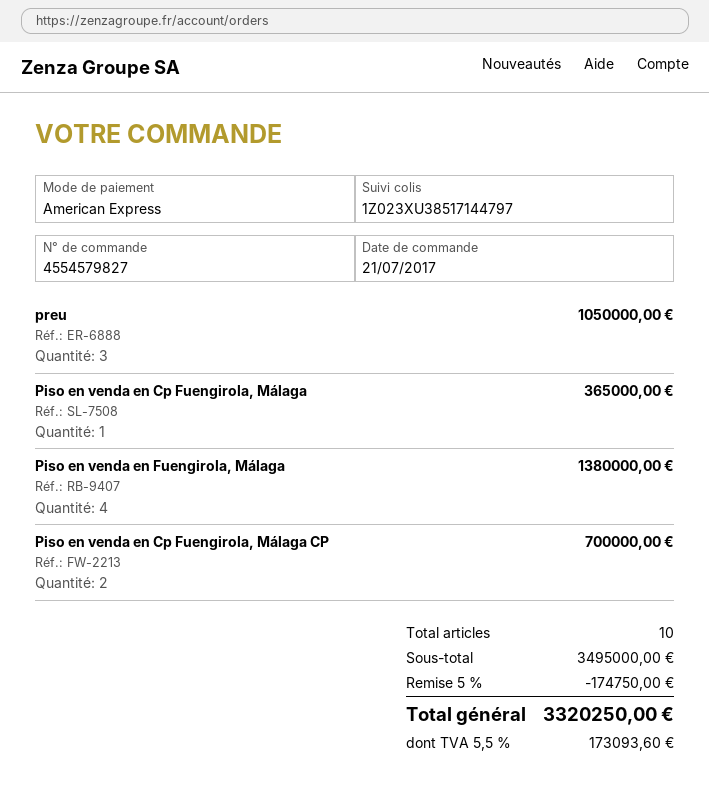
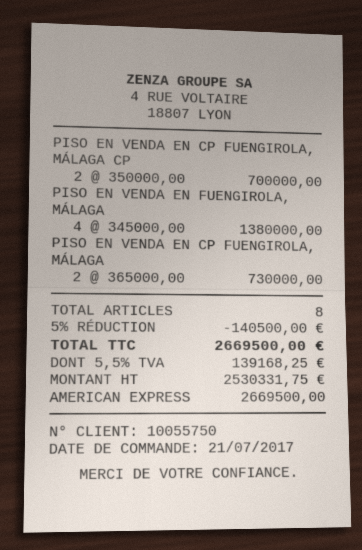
preu: 3 for 1050000.00 -> none
Piso en venda en Cp Fuengirola, Málaga: 1 for 365000.00 -> 2 for 730000.00
total quantity: 10 -> 8
discount: 5% = 174750.00 -> 5% = 140500.00
tax: 5.5% = 173093.60 -> 5.5% = 139168.25
total: 3320250.00 -> 2669500.00

